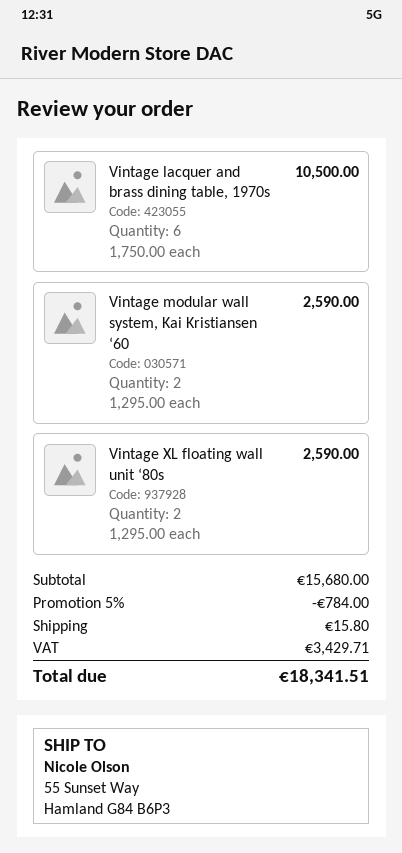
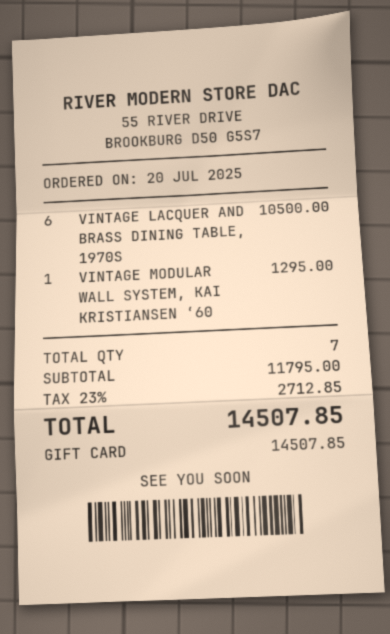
Vintage modular wall system, Kai Kristiansen ‘60: 2 for 2590.00 -> 1 for 1295.00
Vintage XL floating wall unit ‘80s: 2 for 2590.00 -> none
subtotal: 15680.00 -> 11795.00
discount: 5% = 784.00 -> none
shipping: 15.80 -> none
tax: 3429.71 -> 2712.85
total: 18341.51 -> 14507.85

